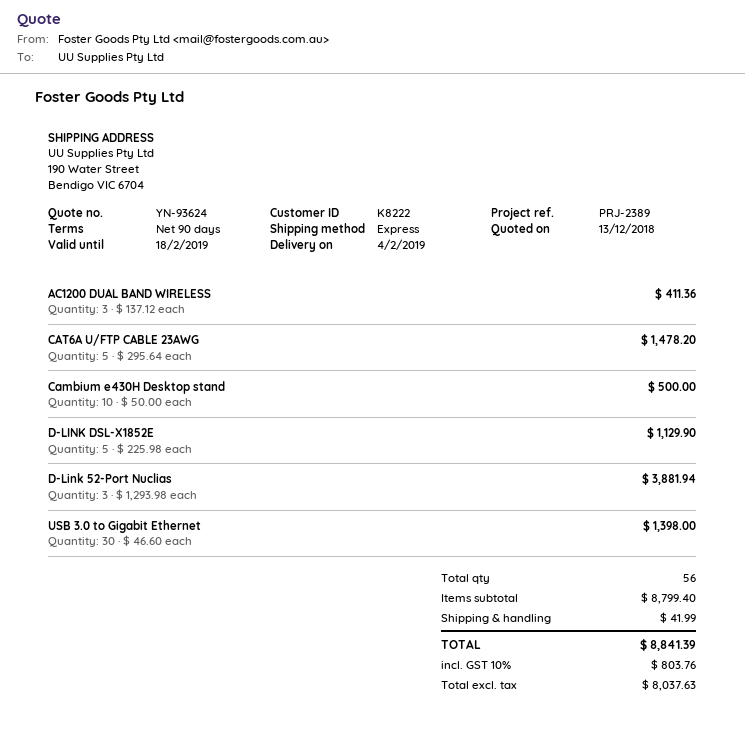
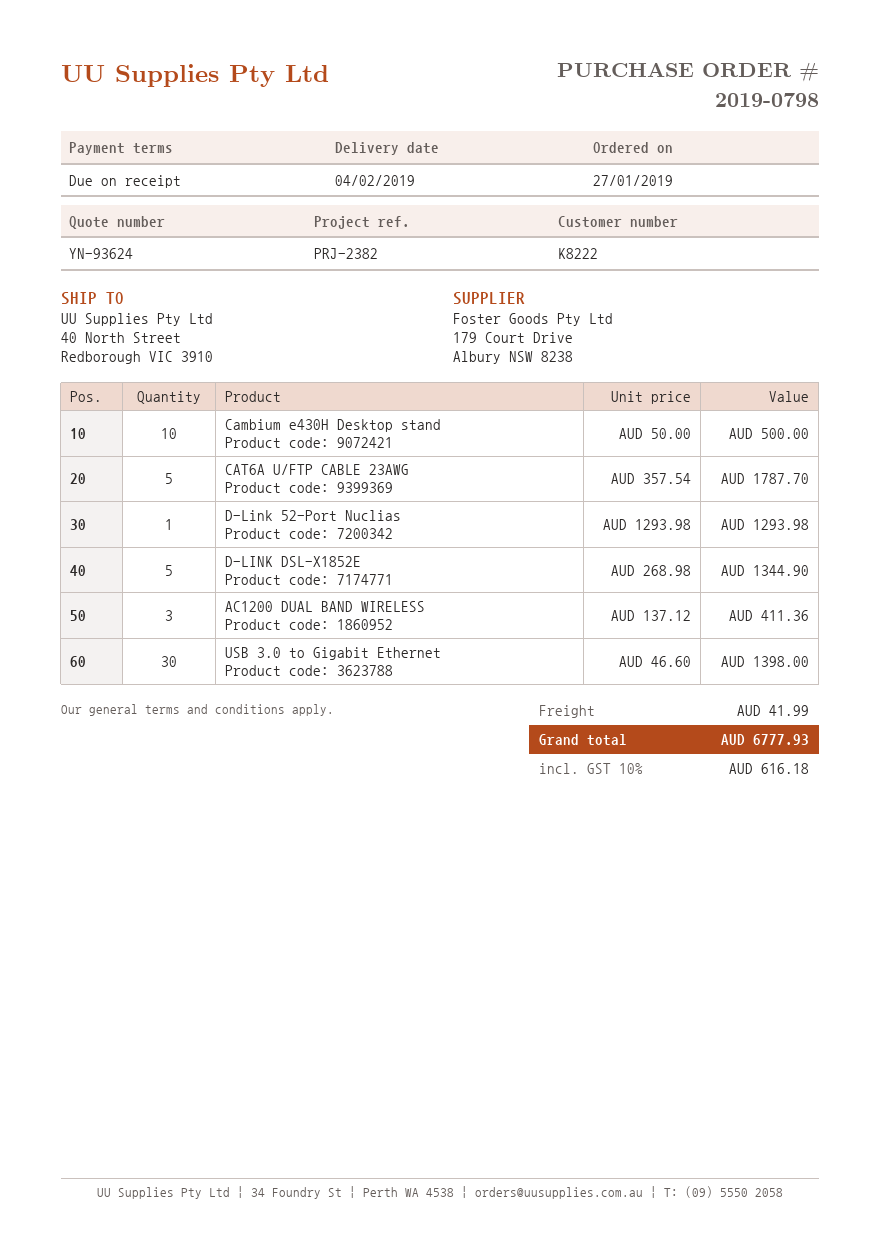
payment terms: 90 days -> on receipt
reference: PRJ-2389 -> PRJ-2382
ship to: 190 Water Street, Bendigo VIC 6704 -> 40 North Street, Redborough VIC 3910
CAT6A U/FTP CABLE 23AWG: 5 x 295.64 = 1478.20 -> 5 x 357.54 = 1787.70
D-LINK DSL-X1852E: 5 x 225.98 = 1129.90 -> 5 x 268.98 = 1344.90
D-Link 52-Port Nuclias: 3 x 1293.98 = 3881.94 -> 1 x 1293.98 = 1293.98
tax: 10% = 803.76 -> 10% = 616.18
total: 8841.39 -> 6777.93

